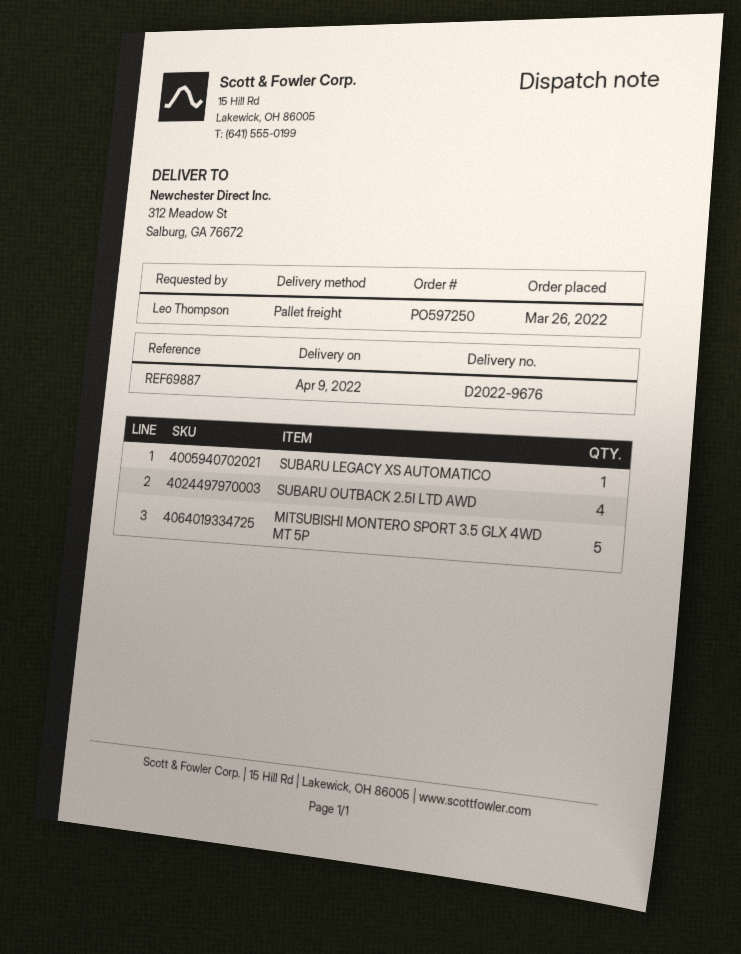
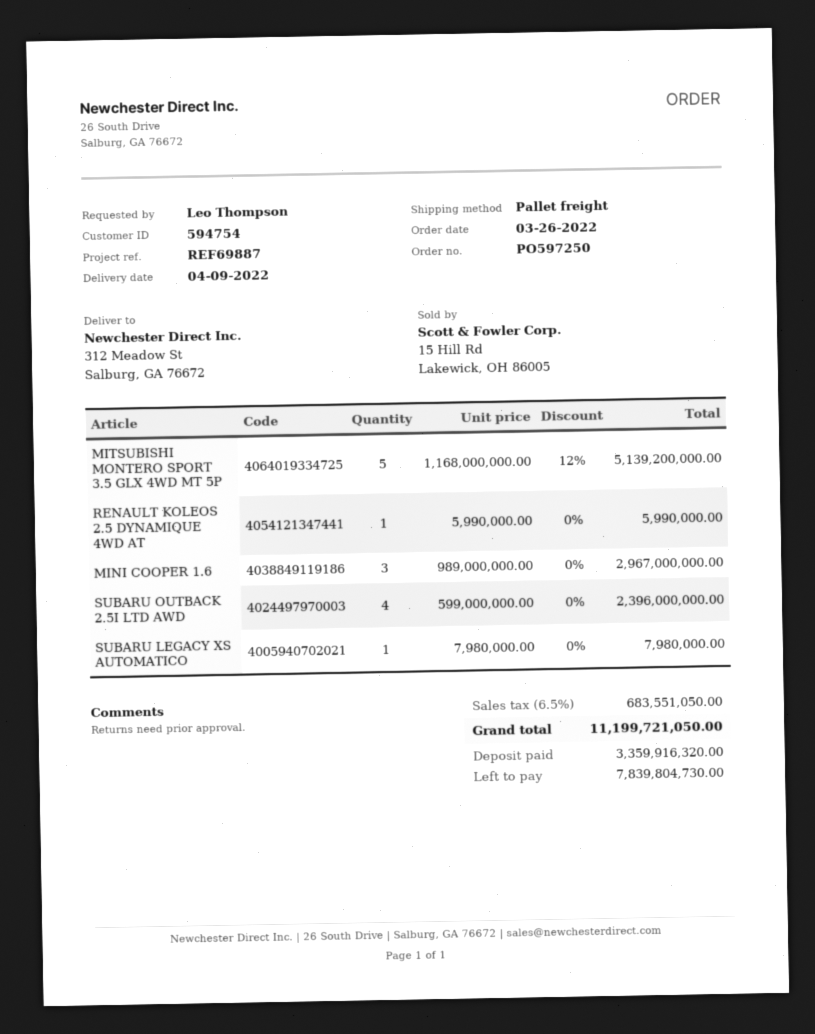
RENAULT KOLEOS 2.5 DYNAMIQUE 4WD AT: none -> 1
MINI COOPER 1.6: none -> 3

